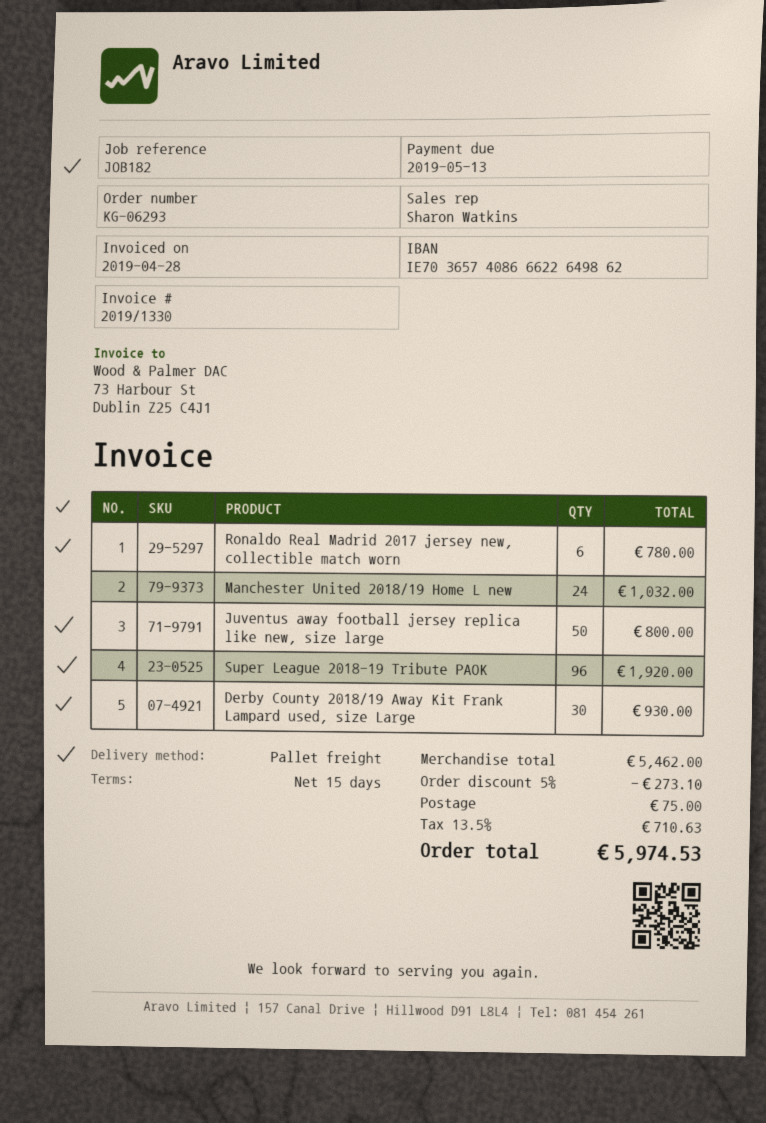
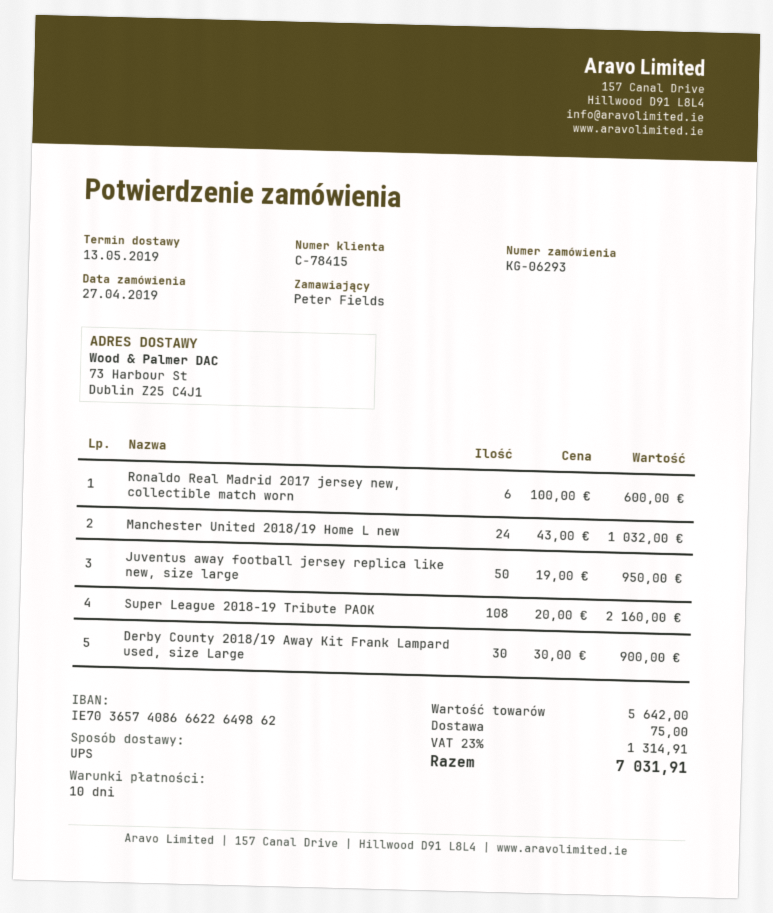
payment terms: 15 days -> 10 days
shipping method: pallet freight -> UPS
Ronaldo Real Madrid 2017 jersey new, collectible match worn: 6 for 780.00 -> 6 for 600.00
Juventus away football jersey replica like new, size large: 50 for 800.00 -> 50 for 950.00
Super League 2018-19 Tribute PAOK: 96 for 1920.00 -> 108 for 2160.00
Derby County 2018/19 Away Kit Frank Lampard used, size Large: 30 for 930.00 -> 30 for 900.00
subtotal: 5462.00 -> 5642.00
discount: 5% = 273.10 -> none
tax: 13.5% = 710.63 -> 23% = 1314.91
total: 5974.53 -> 7031.91

